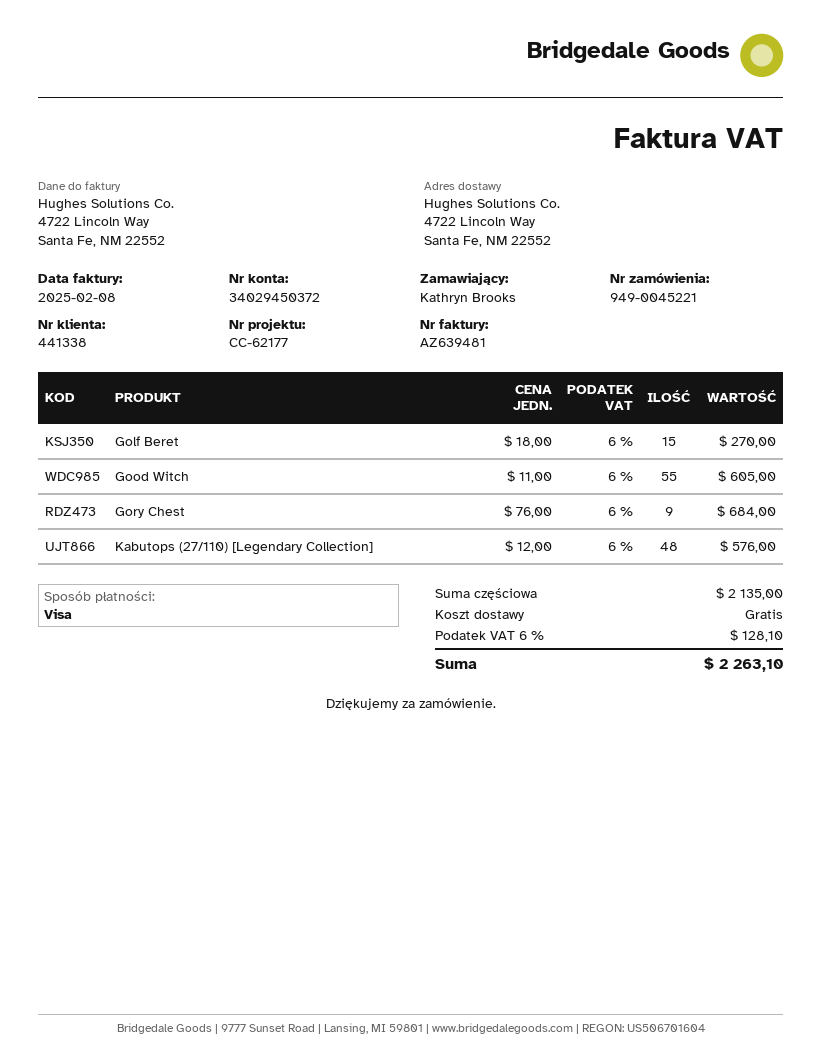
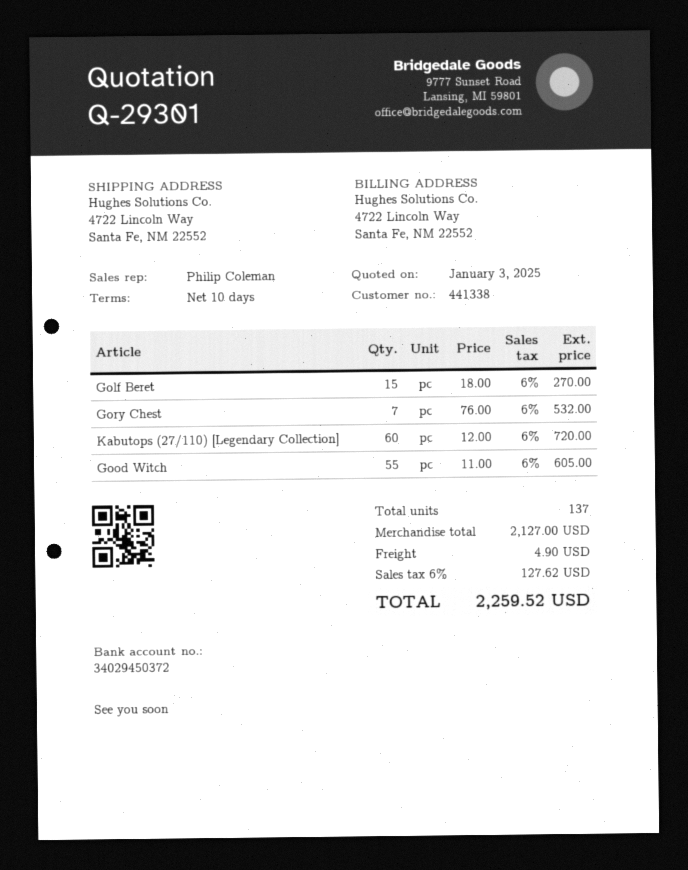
Gory Chest: 9 x 76.00 = 684.00 -> 7 x 76.00 = 532.00
Kabutops (27/110) [Legendary Collection]: 48 x 12.00 = 576.00 -> 60 x 12.00 = 720.00
subtotal: 2135.00 -> 2127.00
shipping: 0.00 -> 4.90
tax: 6% = 128.10 -> 6% = 127.62
total: 2263.10 -> 2259.52

